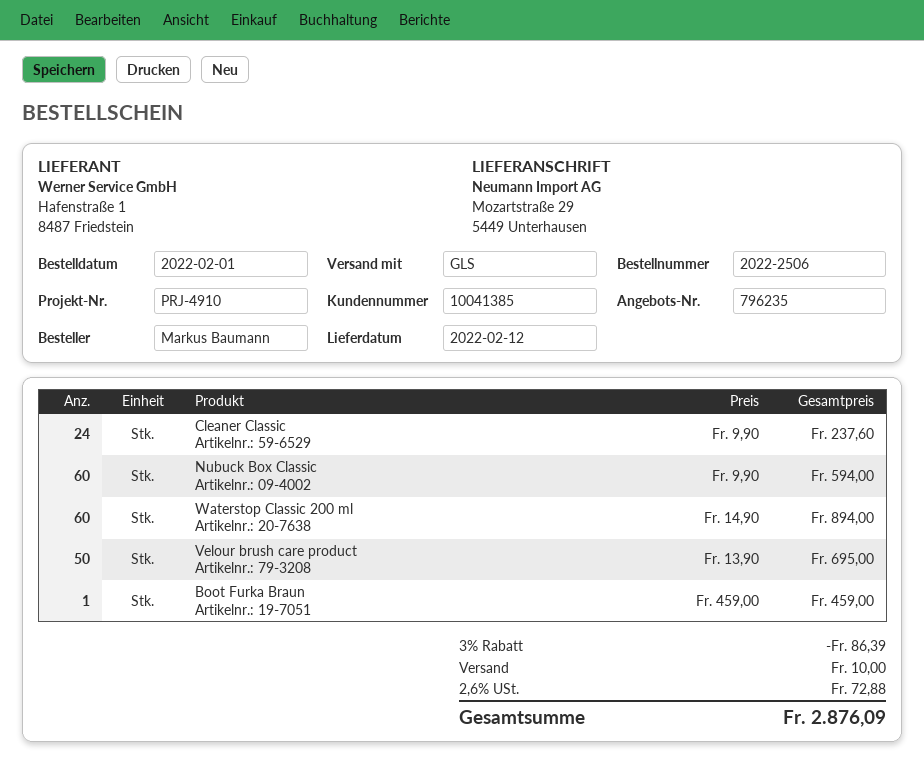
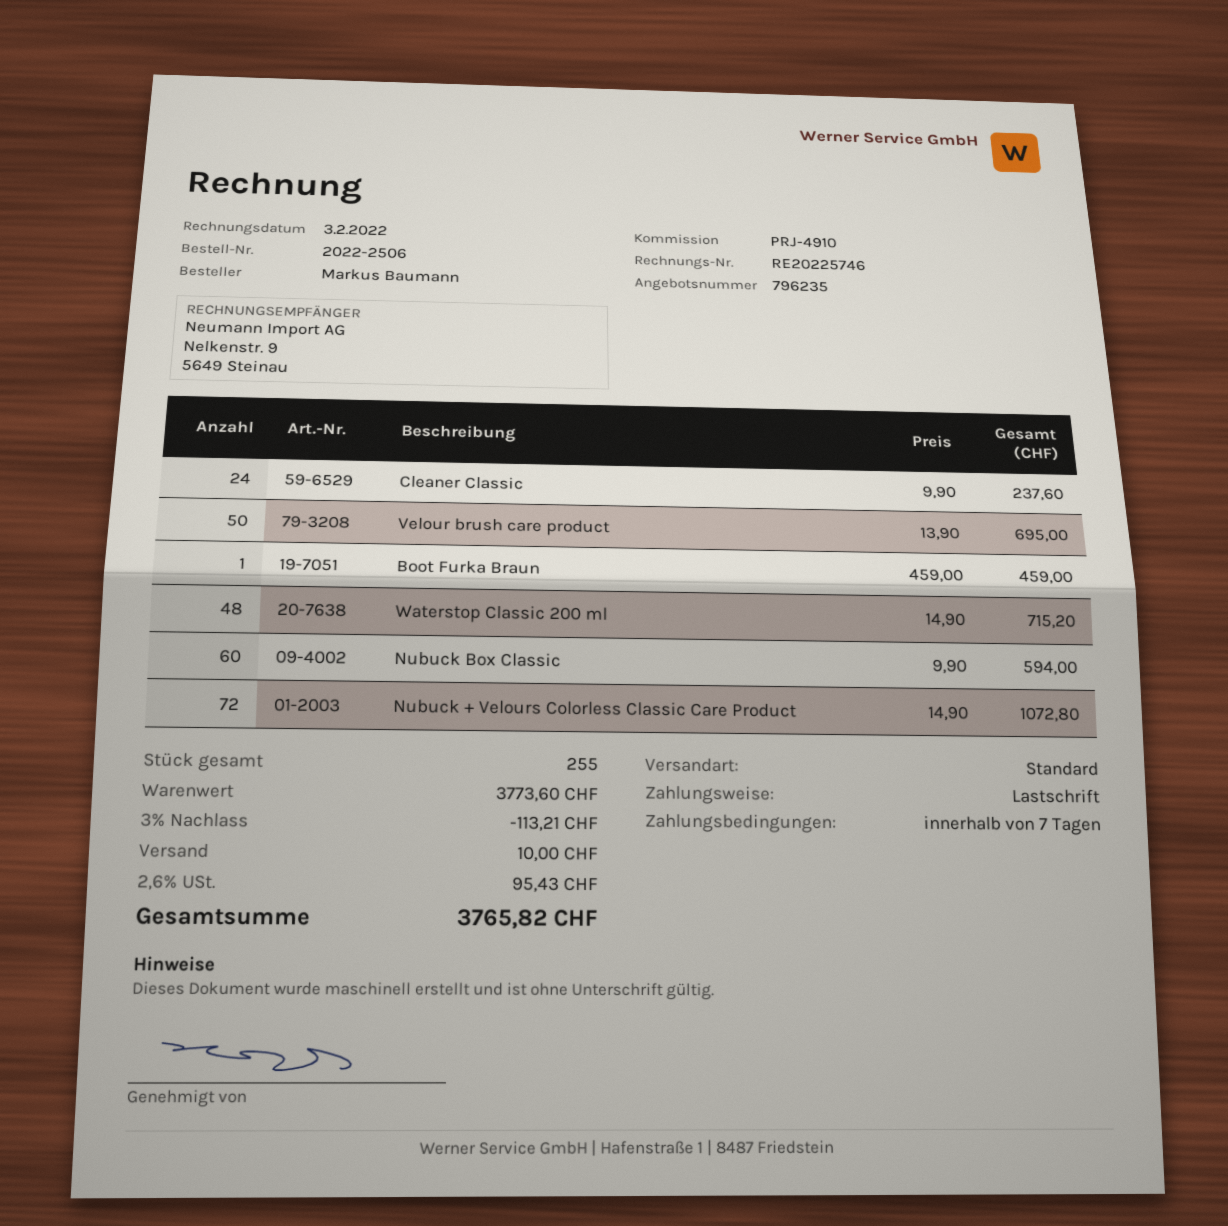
shipping method: GLS -> standard
Waterstop Classic 200 ml: 60 x 14.90 = 894.00 -> 48 x 14.90 = 715.20
Nubuck + Velours Colorless Classic Care Product: none -> 72 x 14.90 = 1072.80
discount: 3% = 86.39 -> 3% = 113.21
tax: 2.6% = 72.88 -> 2.6% = 95.43
total: 2876.09 -> 3765.82

